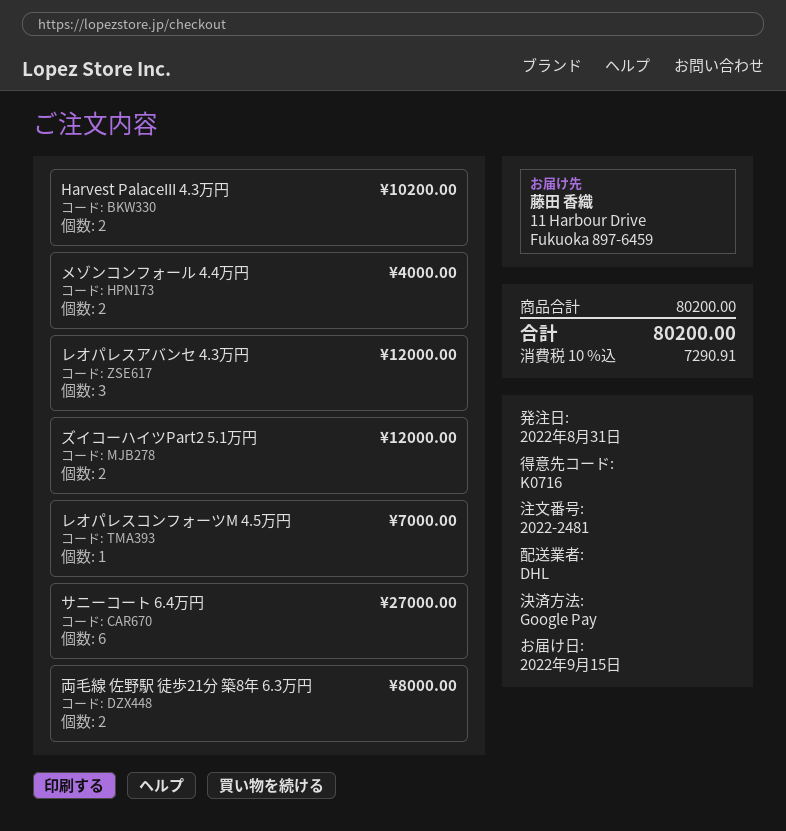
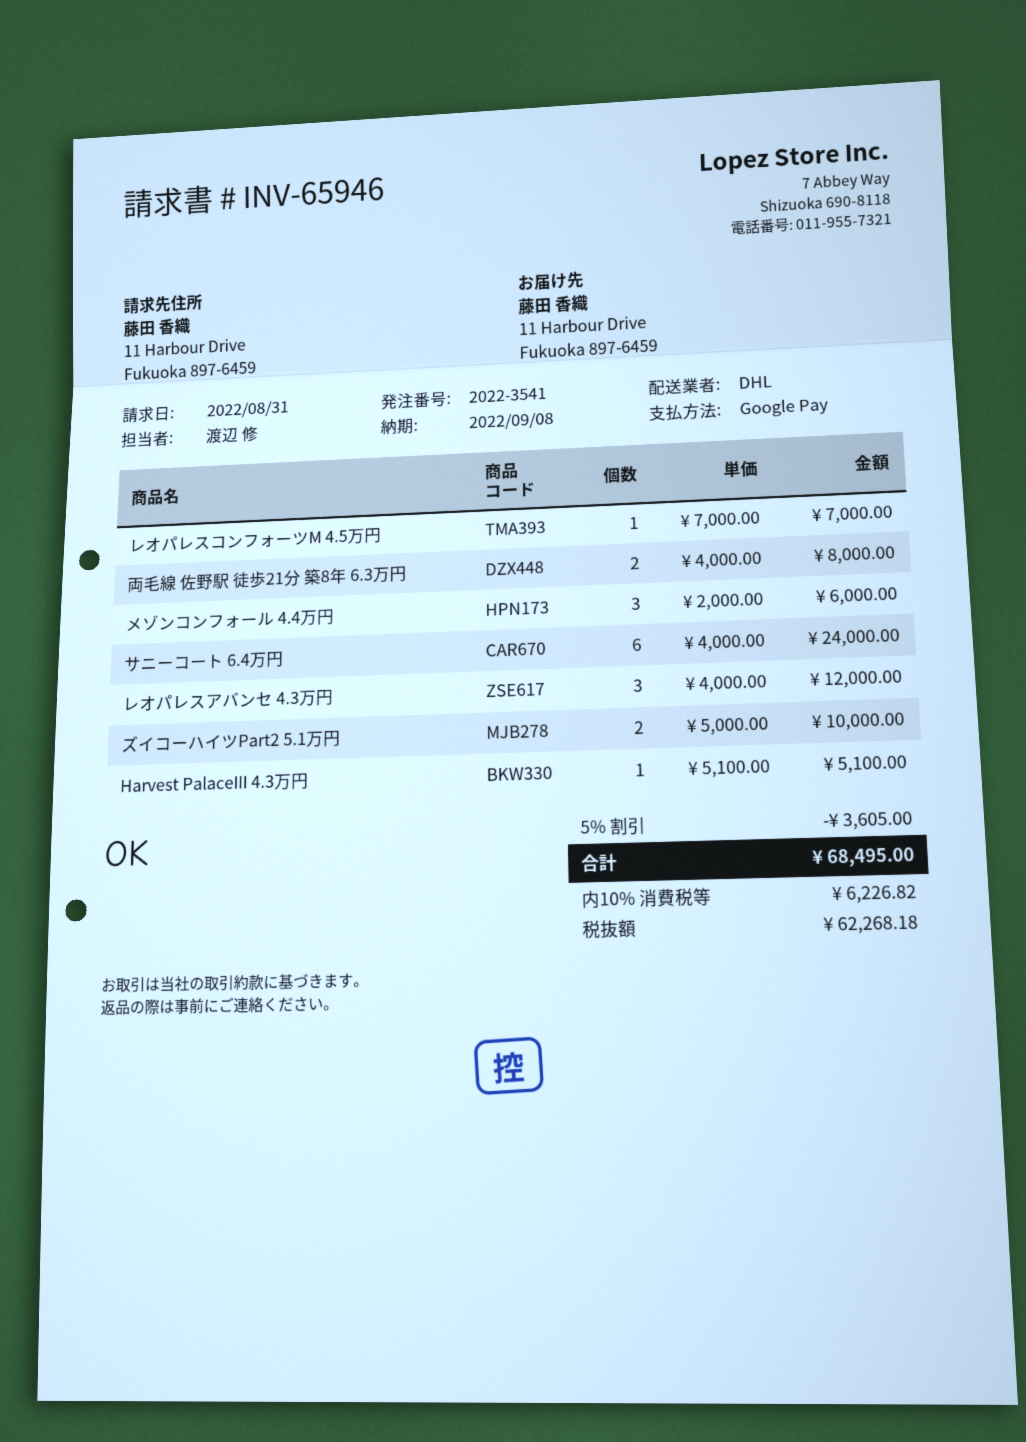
order number: 2022-2481 -> 2022-3541
delivery date: 2022-09-15 -> 2022-09-08
Harvest PalaceIII 4.3万円: 2 for 10200.00 -> 1 for 5100.00
メゾンコンフォール 4.4万円: 2 for 4000.00 -> 3 for 6000.00
ズイコーハイツPart2 5.1万円: 2 for 12000.00 -> 2 for 10000.00
サニーコート 6.4万円: 6 for 27000.00 -> 6 for 24000.00
discount: none -> 5% = 3605.00
tax: 10% = 7290.91 -> 10% = 6226.82
total: 80200.00 -> 68495.00

